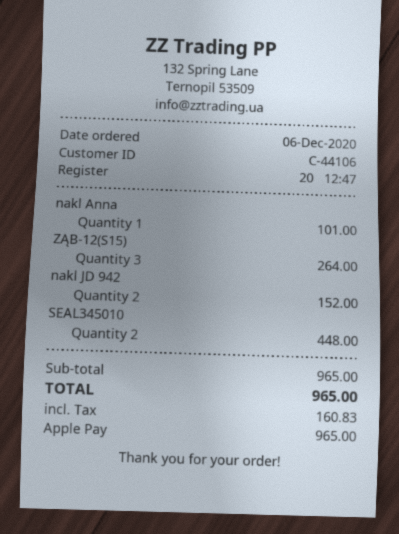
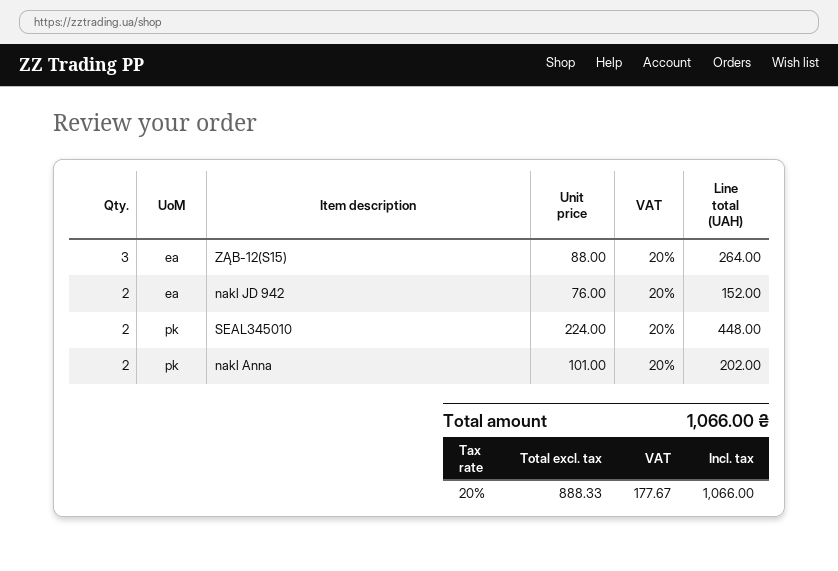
nakl Anna: 1 for 101.00 -> 2 for 202.00
tax: 160.83 -> 177.67
total: 965.00 -> 1066.00

